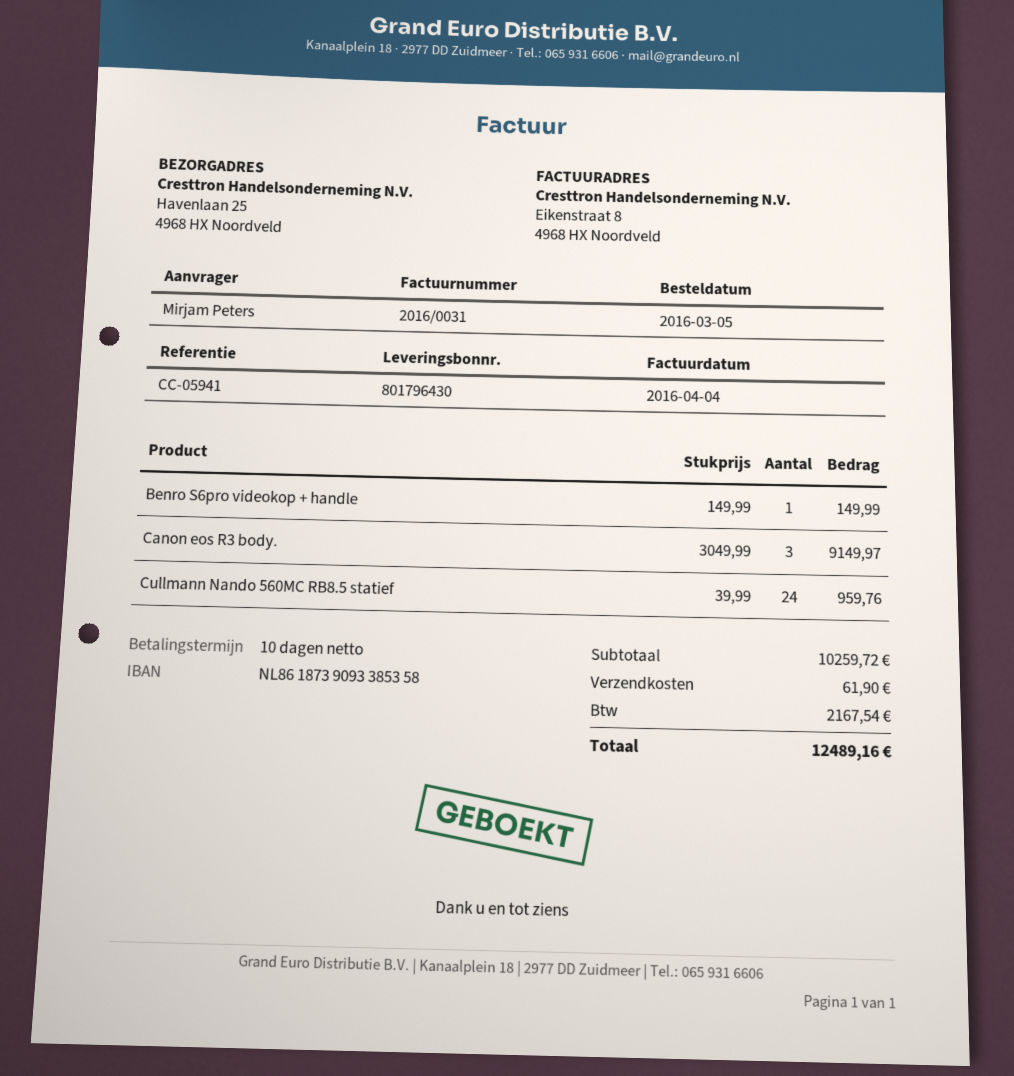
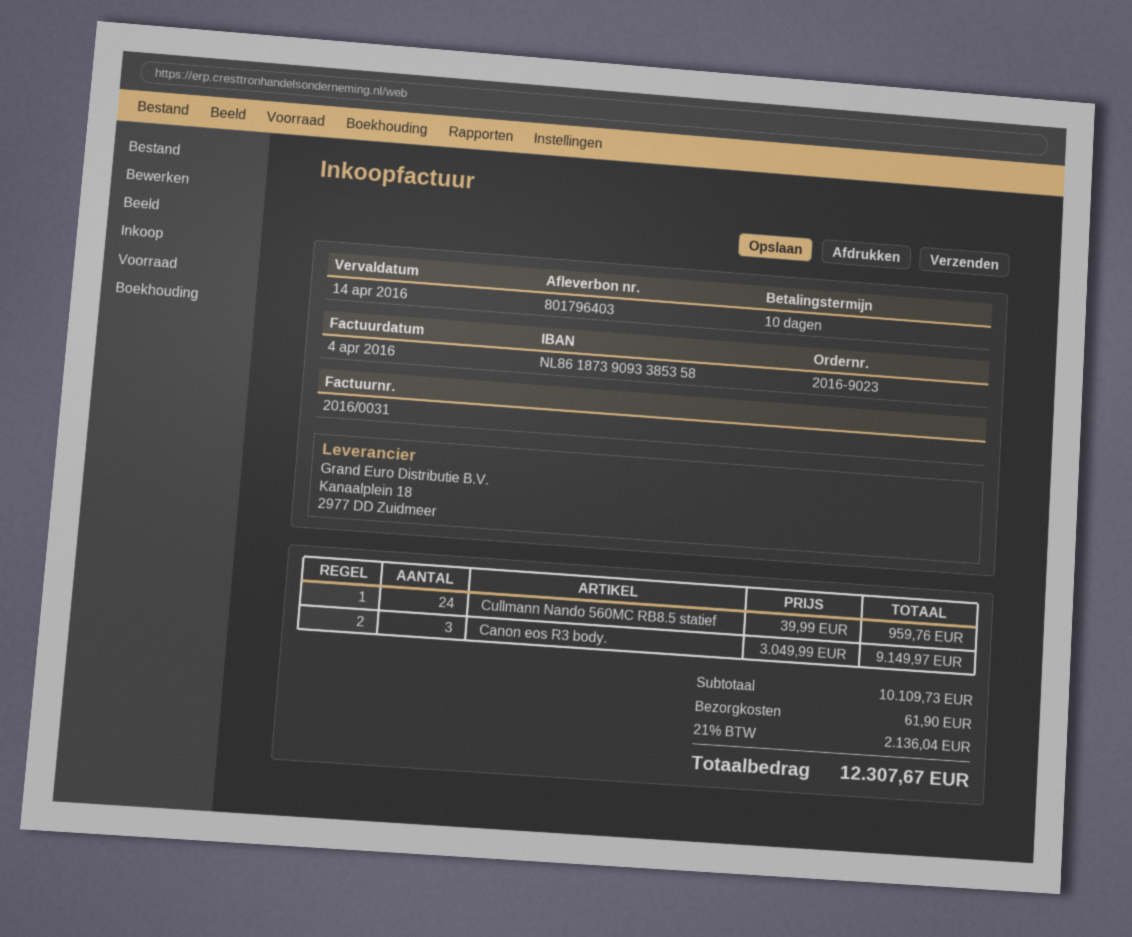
delivery note number: 801796430 -> 801796403
Benro S6pro videokop + handle: 1 x 149.99 = 149.99 -> none
subtotal: 10259.72 -> 10109.73
tax: 2167.54 -> 2136.04
total: 12489.16 -> 12307.67

